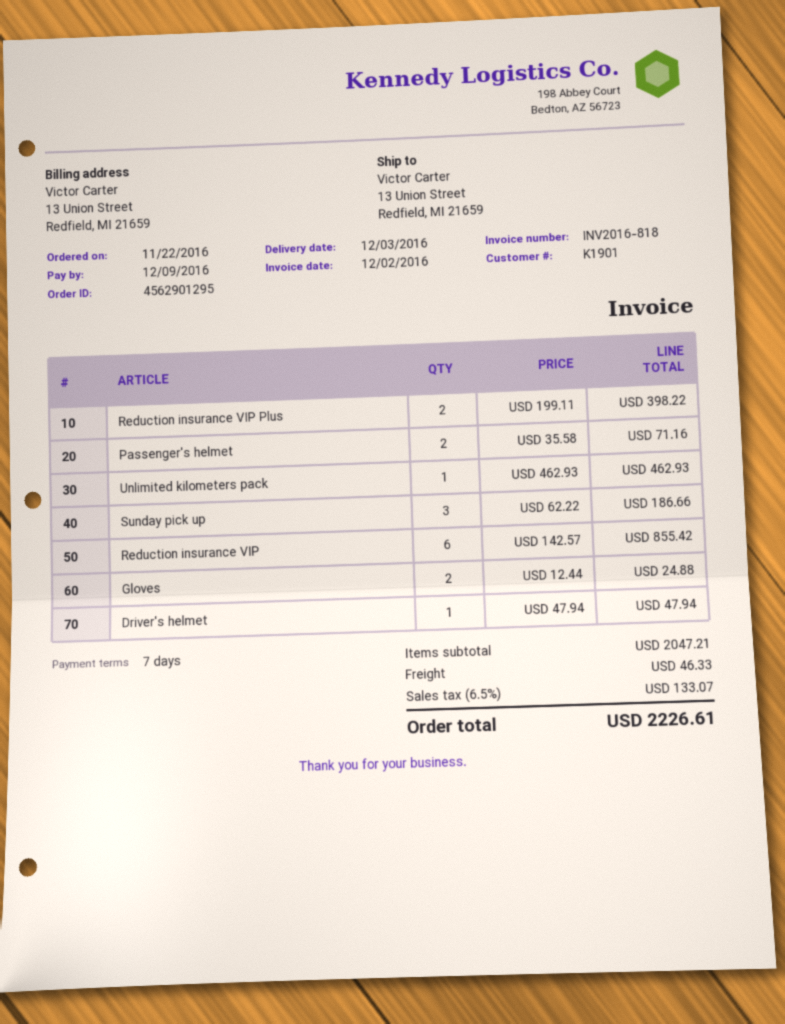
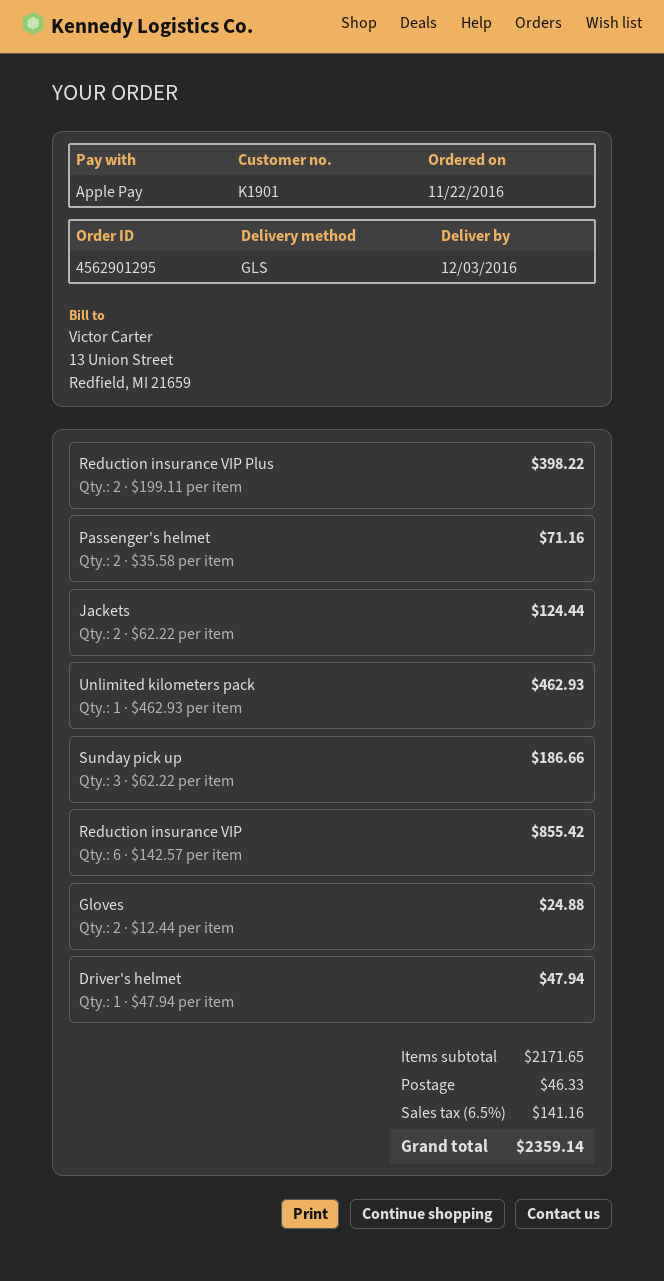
Jackets: none -> 2 x 62.22 = 124.44
subtotal: 2047.21 -> 2171.65
tax: 6.5% = 133.07 -> 6.5% = 141.16
total: 2226.61 -> 2359.14

